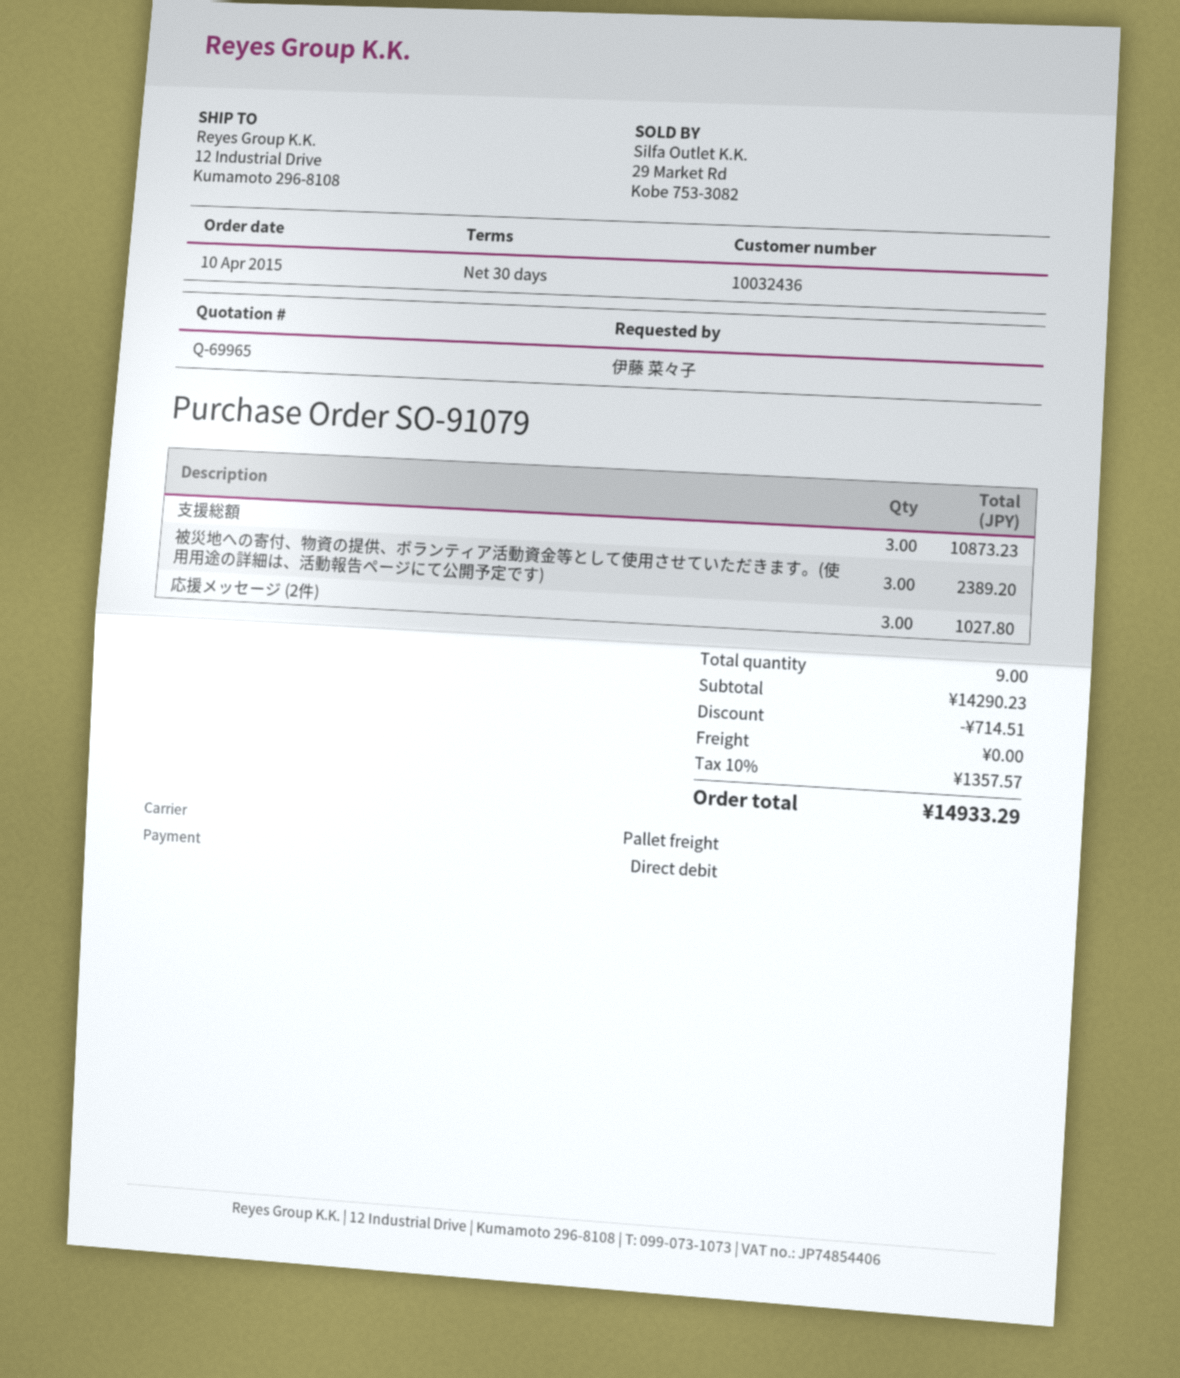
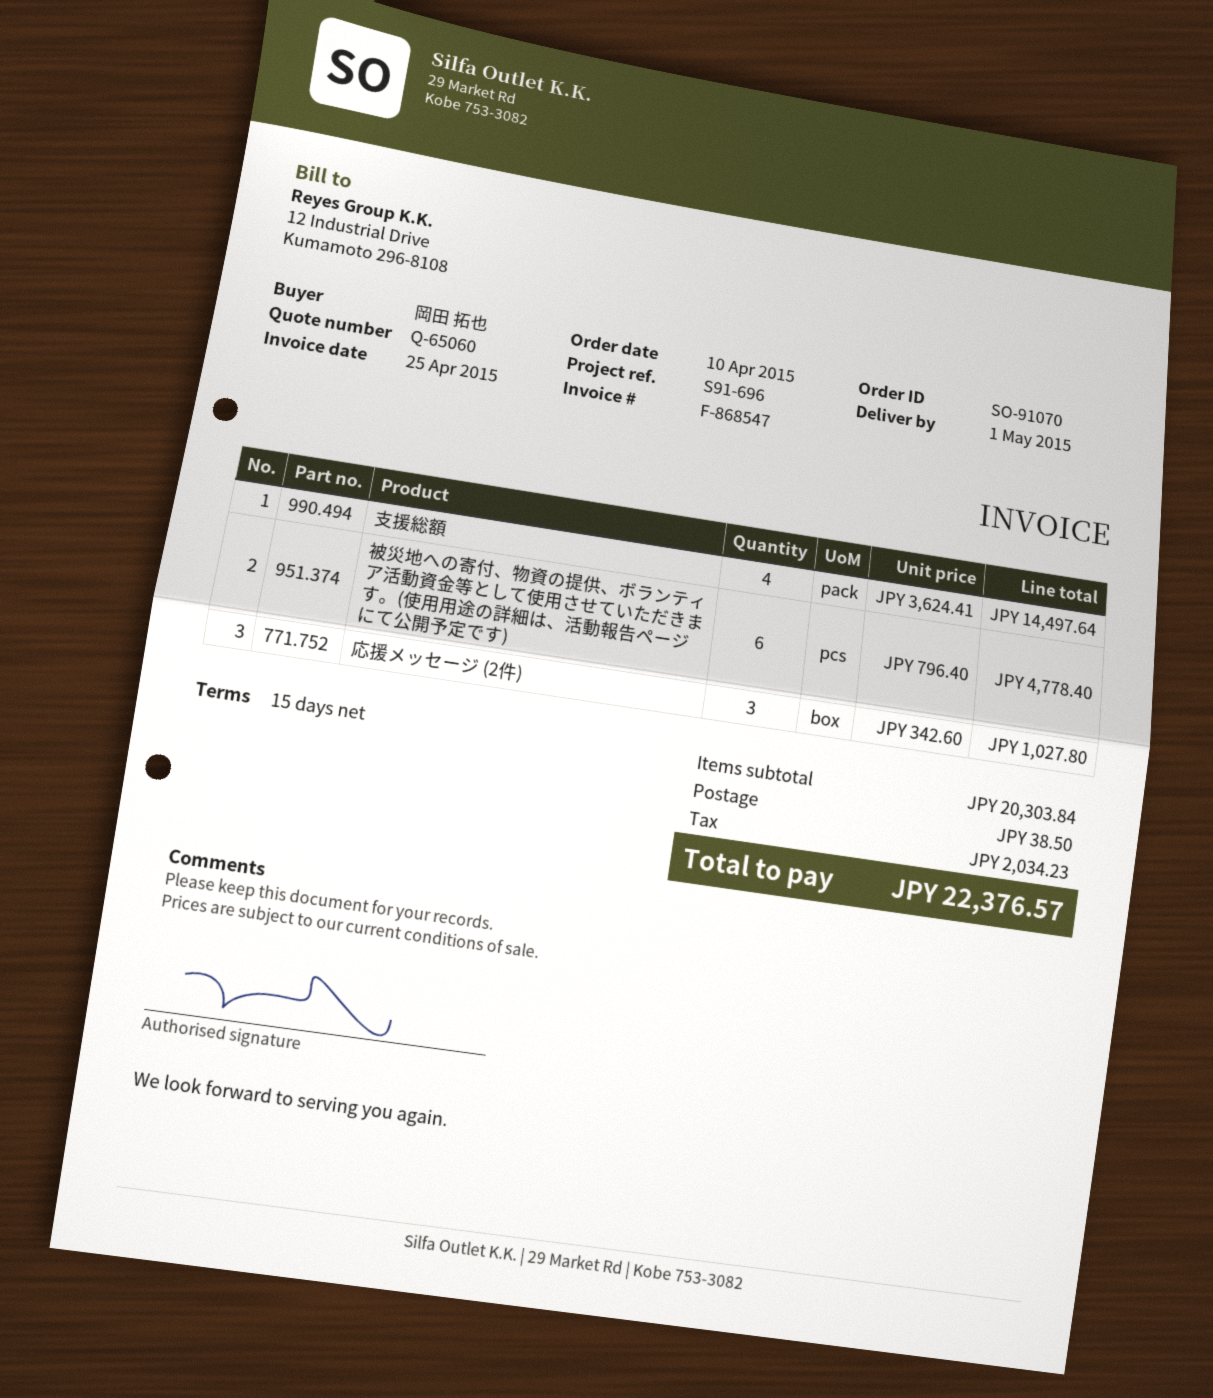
quote number: Q-69965 -> Q-65060
order number: SO-91079 -> SO-91070
payment terms: 30 days -> 15 days
ordered by: 伊藤 菜々子 -> 岡田 拓也
支援総額: 3 for 10873.23 -> 4 for 14497.64
被災地への寄付、物資の提供、ボランティア活動資金等として使用させていただきます。(使用用途の詳細は、活動報告ページにて公開予定です): 3 for 2389.20 -> 6 for 4778.40
subtotal: 14290.23 -> 20303.84
discount: 714.51 -> none
shipping: 0.00 -> 38.50
tax: 1357.57 -> 2034.23
total: 14933.29 -> 22376.57

